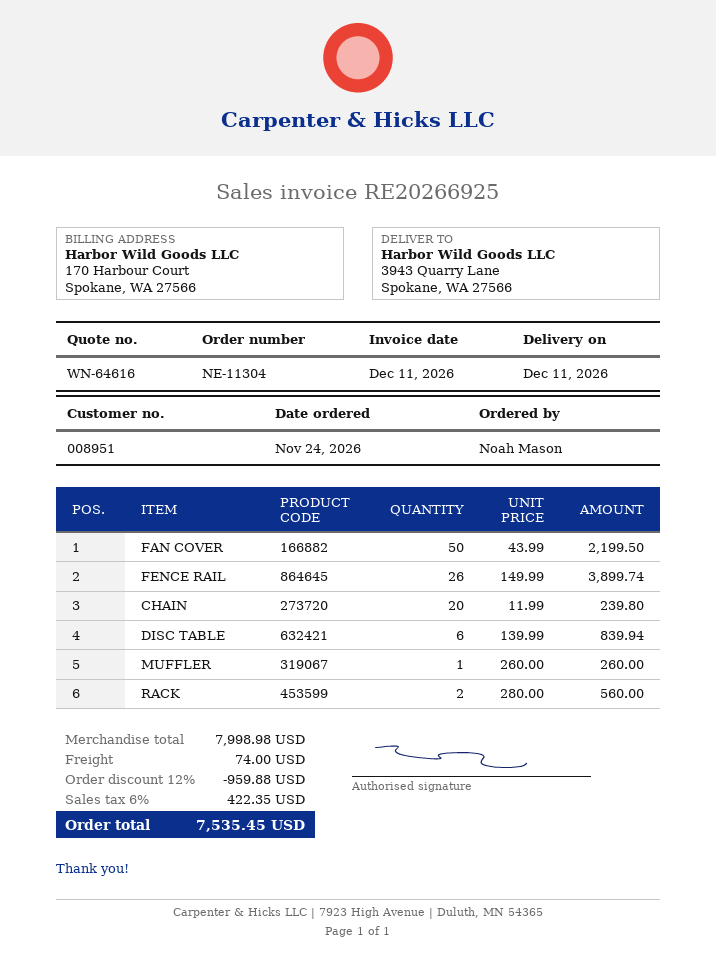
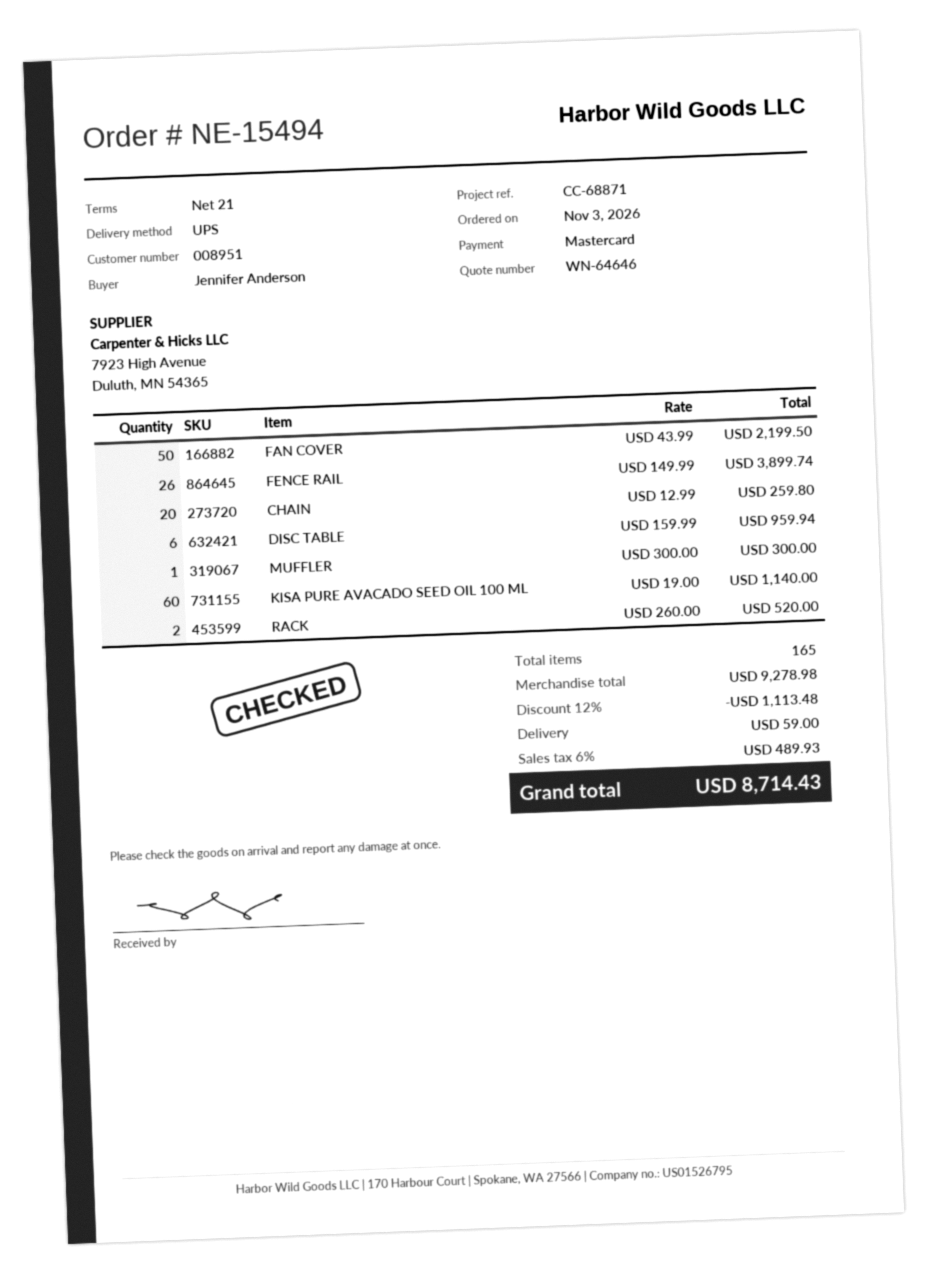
quote number: WN-64616 -> WN-64646
order number: NE-11304 -> NE-15494
order date: 2026-11-24 -> 2026-11-03
ordered by: Noah Mason -> Jennifer Anderson
CHAIN: 20 x 11.99 = 239.80 -> 20 x 12.99 = 259.80
DISC TABLE: 6 x 139.99 = 839.94 -> 6 x 159.99 = 959.94
MUFFLER: 1 x 260.00 = 260.00 -> 1 x 300.00 = 300.00
RACK: 2 x 280.00 = 560.00 -> 2 x 260.00 = 520.00
KISA PURE AVACADO SEED OIL 100 ML: none -> 60 x 19.00 = 1140.00
subtotal: 7998.98 -> 9278.98
discount: 12% = 959.88 -> 12% = 1113.48
shipping: 74.00 -> 59.00
tax: 6% = 422.35 -> 6% = 489.93
total: 7535.45 -> 8714.43

